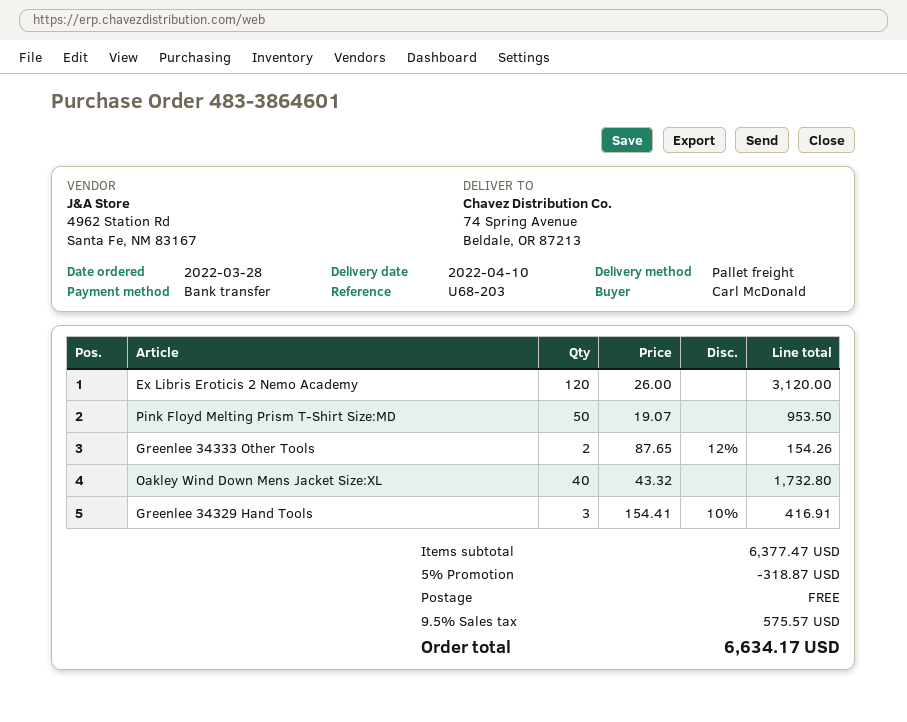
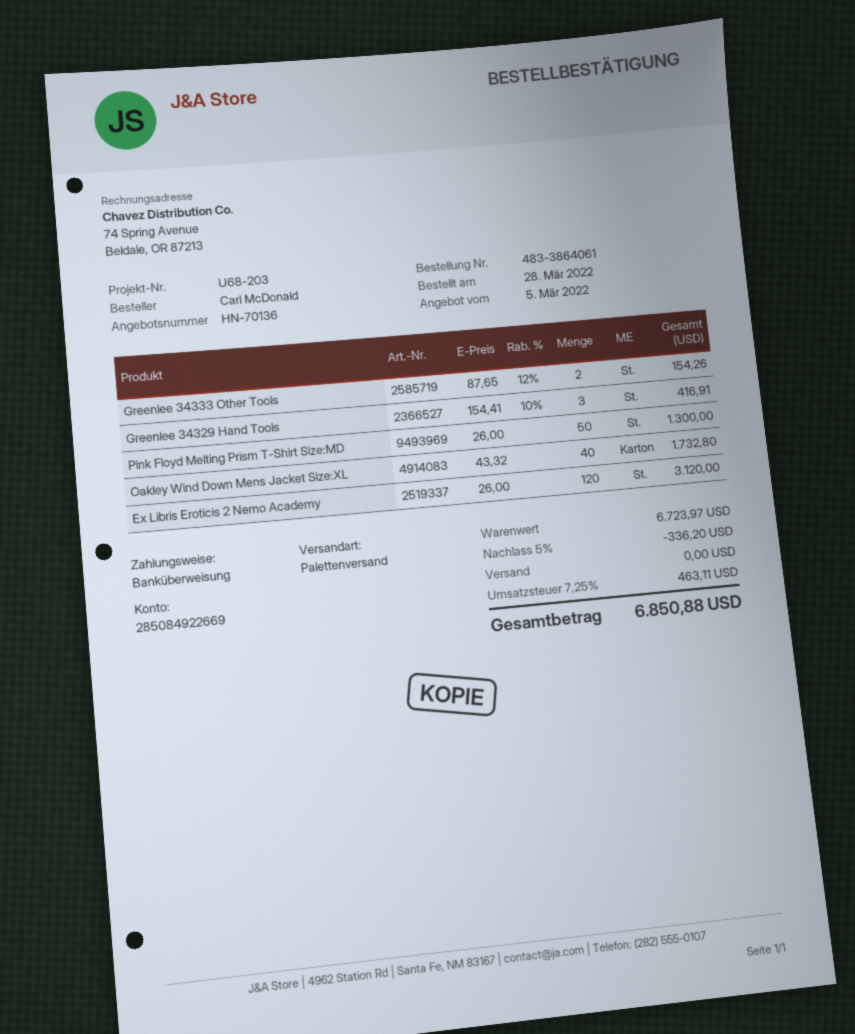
order number: 483-3864601 -> 483-3864061
Pink Floyd Melting Prism T-Shirt Size:MD: 50 x 19.07 = 953.50 -> 50 x 26.00 = 1300.00
subtotal: 6377.47 -> 6723.97
discount: 5% = 318.87 -> 5% = 336.20
tax: 9.5% = 575.57 -> 7.25% = 463.11
total: 6634.17 -> 6850.88

